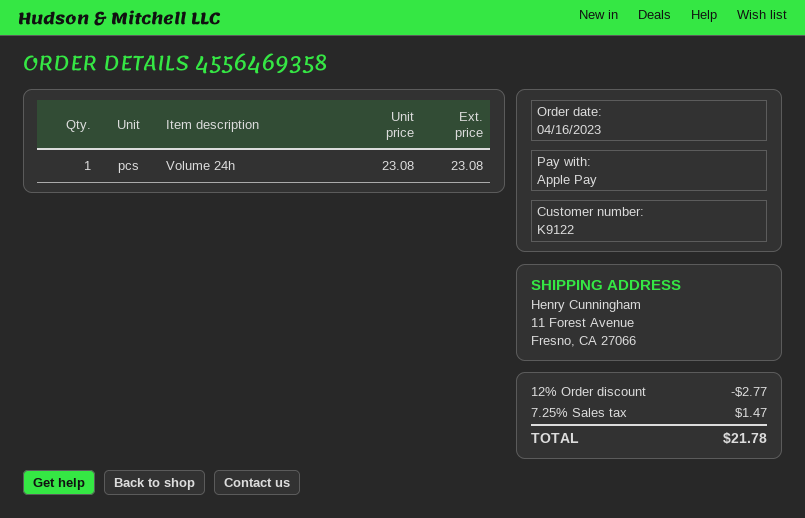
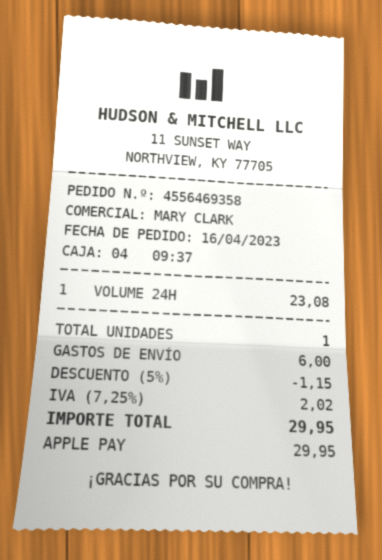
discount: 12% = 2.77 -> 5% = 1.15
shipping: none -> 6.00
tax: 7.25% = 1.47 -> 7.25% = 2.02
total: 21.78 -> 29.95

